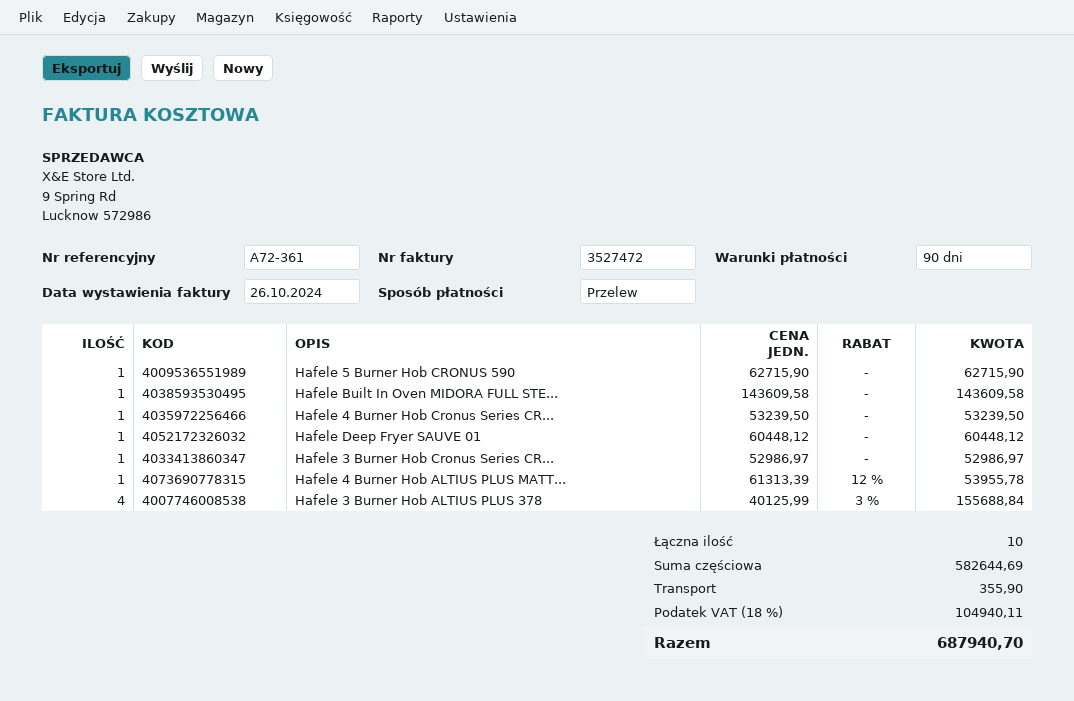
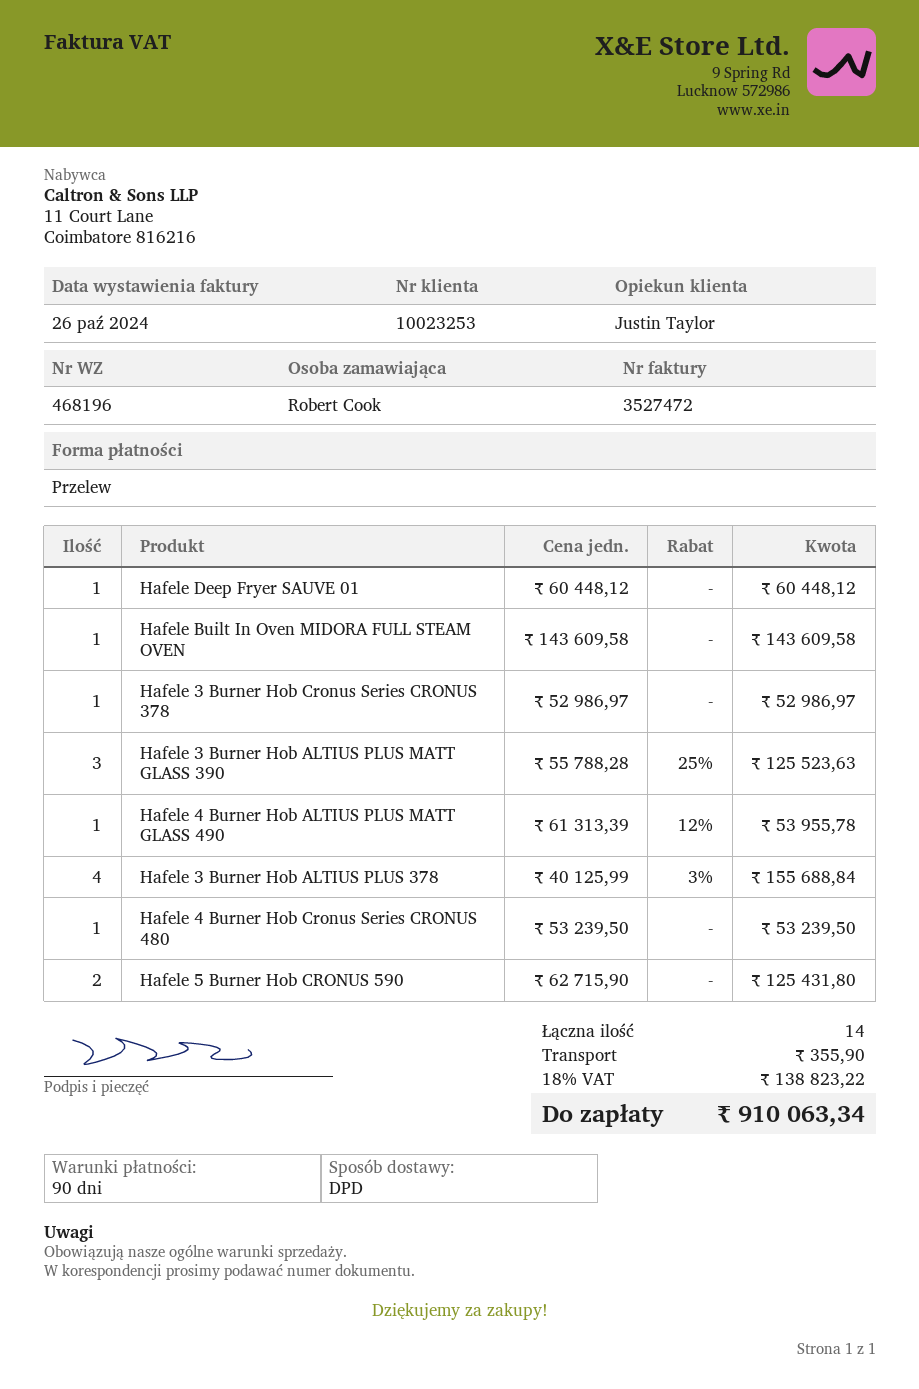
Hafele 5 Burner Hob CRONUS 590: 1 x 62715.90 = 62715.90 -> 2 x 62715.90 = 125431.80
Hafele 3 Burner Hob ALTIUS PLUS MATT GLASS 390: none -> 3 x 55788.28 - 25% = 125523.63
total quantity: 10 -> 14
tax: 18% = 104940.11 -> 18% = 138823.22
total: 687940.70 -> 910063.34

